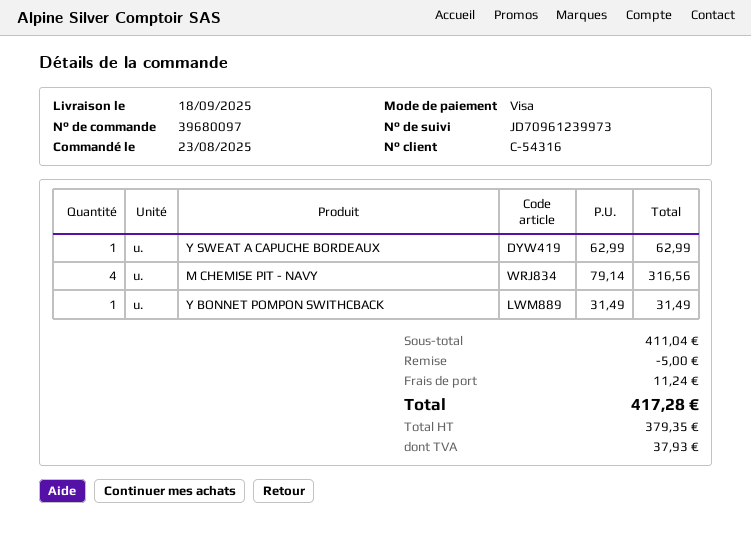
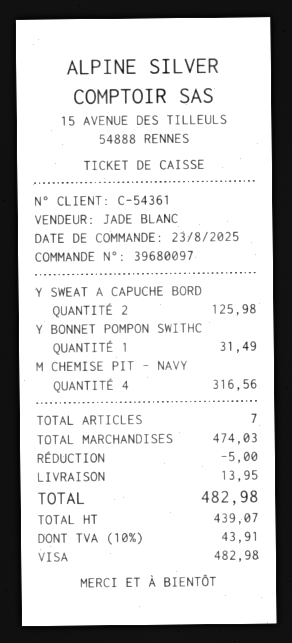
customer number: C-54316 -> C-54361
Y SWEAT A CAPUCHE BORDEAUX: 1 for 62.99 -> 2 for 125.98
subtotal: 411.04 -> 474.03
shipping: 11.24 -> 13.95
net: 379.35 -> 439.07
tax: 37.93 -> 43.91
total: 417.28 -> 482.98

